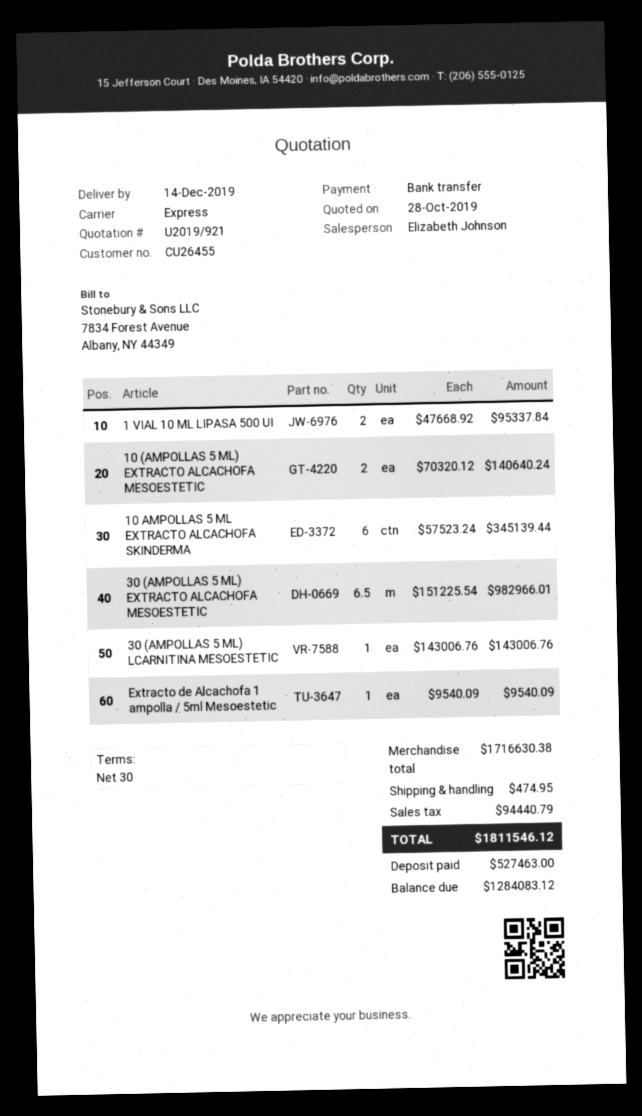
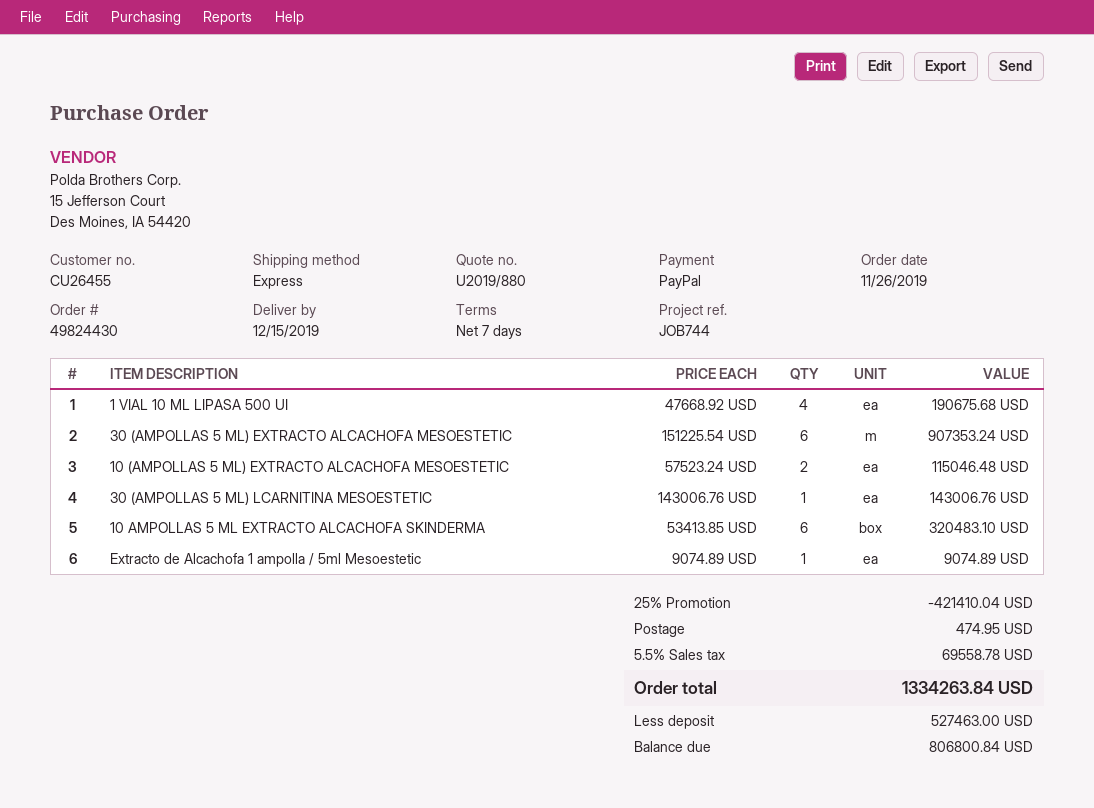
quote number: U2019/921 -> U2019/880
delivery date: 2019-12-14 -> 2019-12-15
payment terms: 30 days -> 7 days
payment method: bank transfer -> PayPal
1 VIAL 10 ML LIPASA 500 UI: 2 x 47668.92 = 95337.84 -> 4 x 47668.92 = 190675.68
10 (AMPOLLAS 5 ML) EXTRACTO ALCACHOFA MESOESTETIC: 2 x 70320.12 = 140640.24 -> 2 x 57523.24 = 115046.48
10 AMPOLLAS 5 ML EXTRACTO ALCACHOFA SKINDERMA: 6 x 57523.24 = 345139.44 -> 6 x 53413.85 = 320483.10
30 (AMPOLLAS 5 ML) EXTRACTO ALCACHOFA MESOESTETIC: 6.5 x 151225.54 = 982966.01 -> 6 x 151225.54 = 907353.24
Extracto de Alcachofa 1 ampolla / 5ml Mesoestetic: 1 x 9540.09 = 9540.09 -> 1 x 9074.89 = 9074.89
discount: none -> 25% = 421410.04
tax: 94440.79 -> 69558.78
total: 1811546.12 -> 1334263.84
balance: 1284083.12 -> 806800.84

